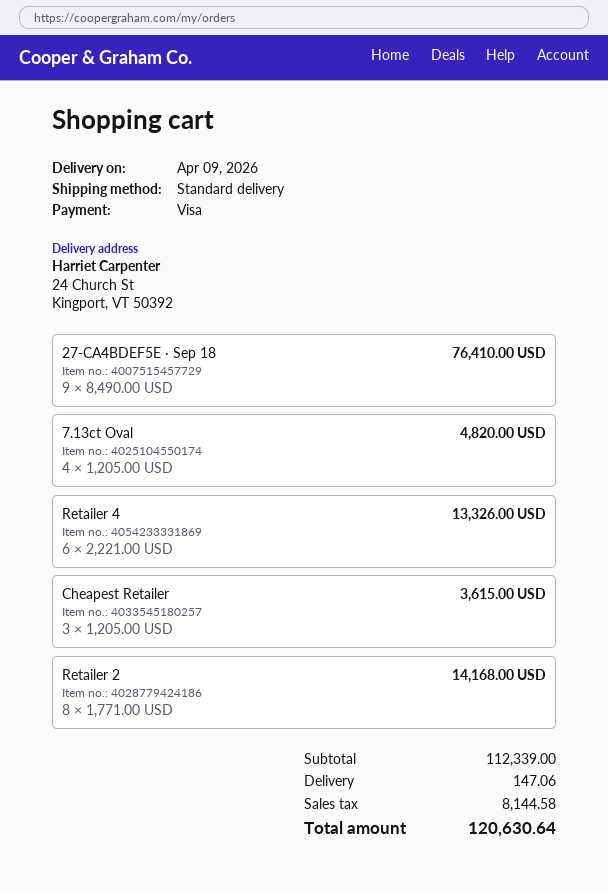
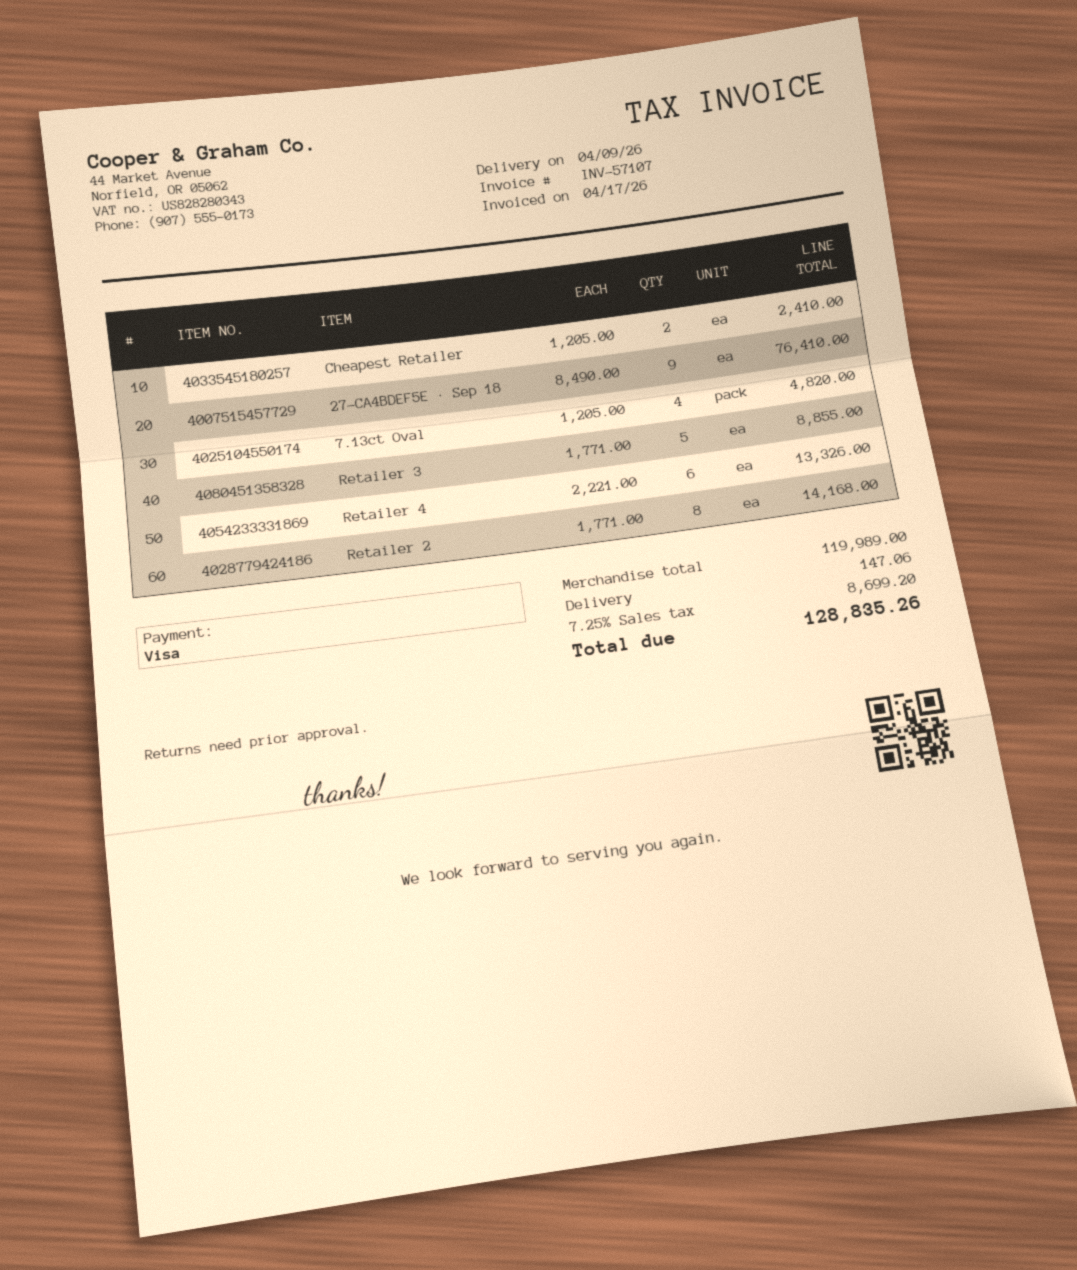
Cheapest Retailer: 3 x 1205.00 = 3615.00 -> 2 x 1205.00 = 2410.00
Retailer 3: none -> 5 x 1771.00 = 8855.00
subtotal: 112339.00 -> 119989.00
tax: 8144.58 -> 8699.20
total: 120630.64 -> 128835.26

